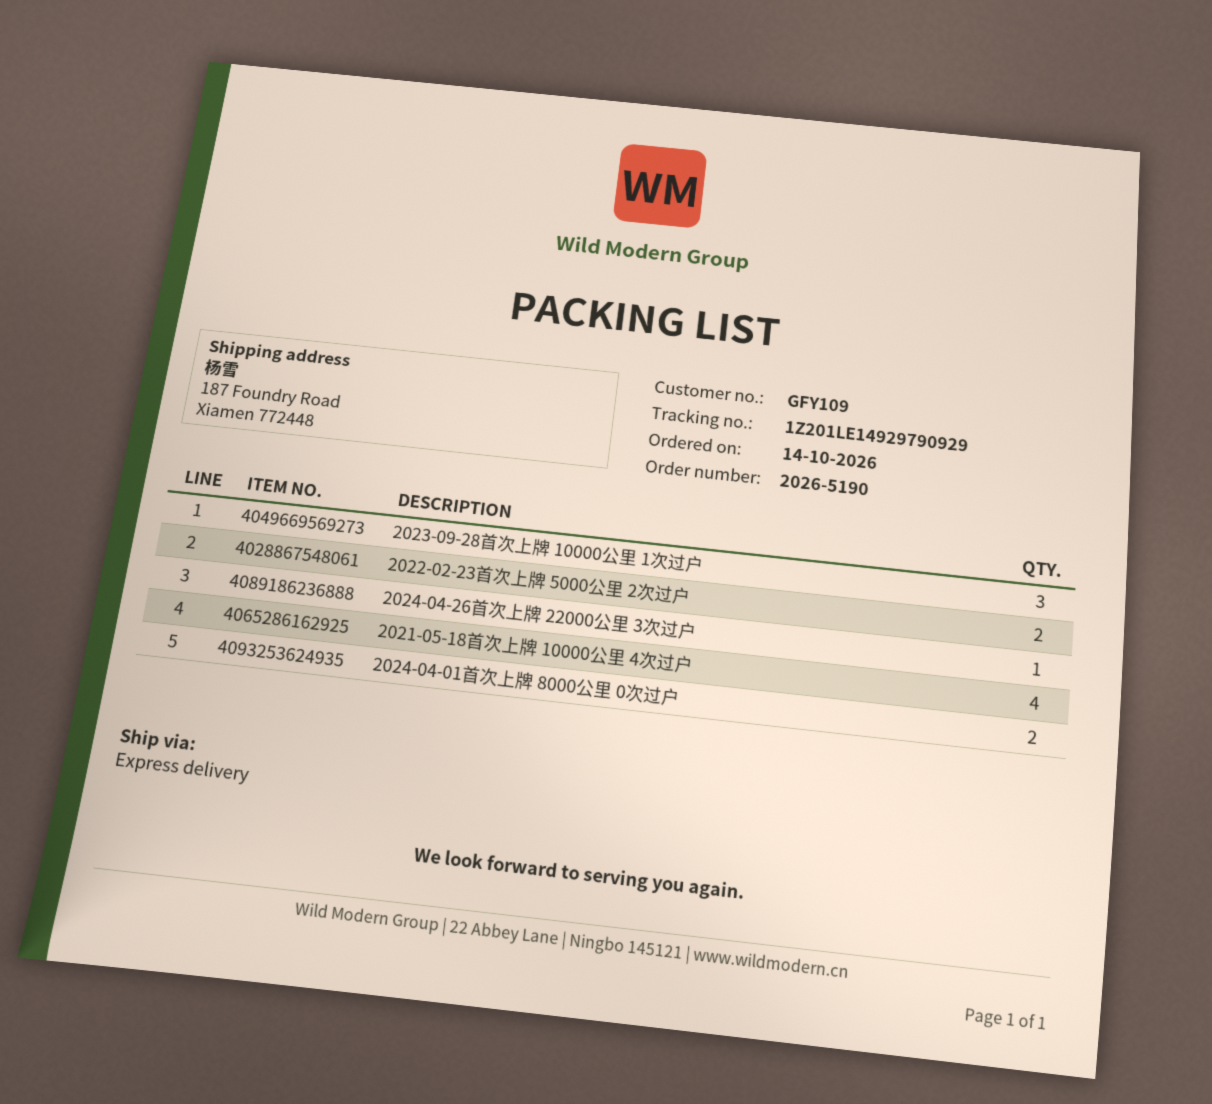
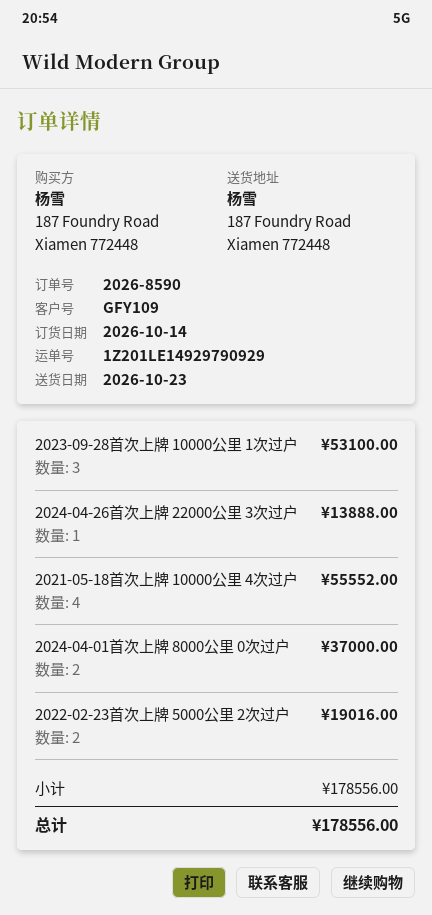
order number: 2026-5190 -> 2026-8590

